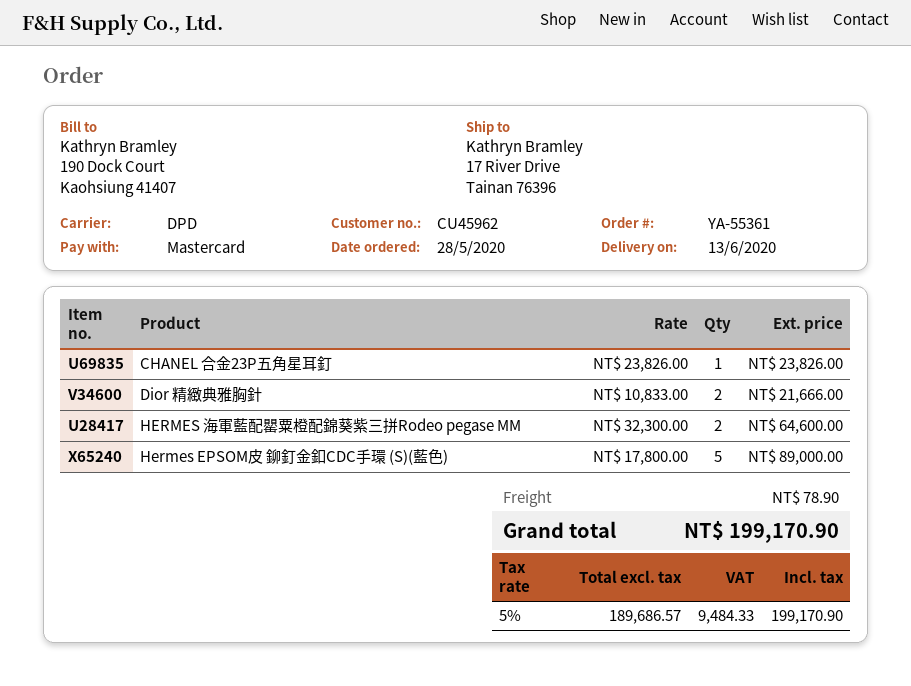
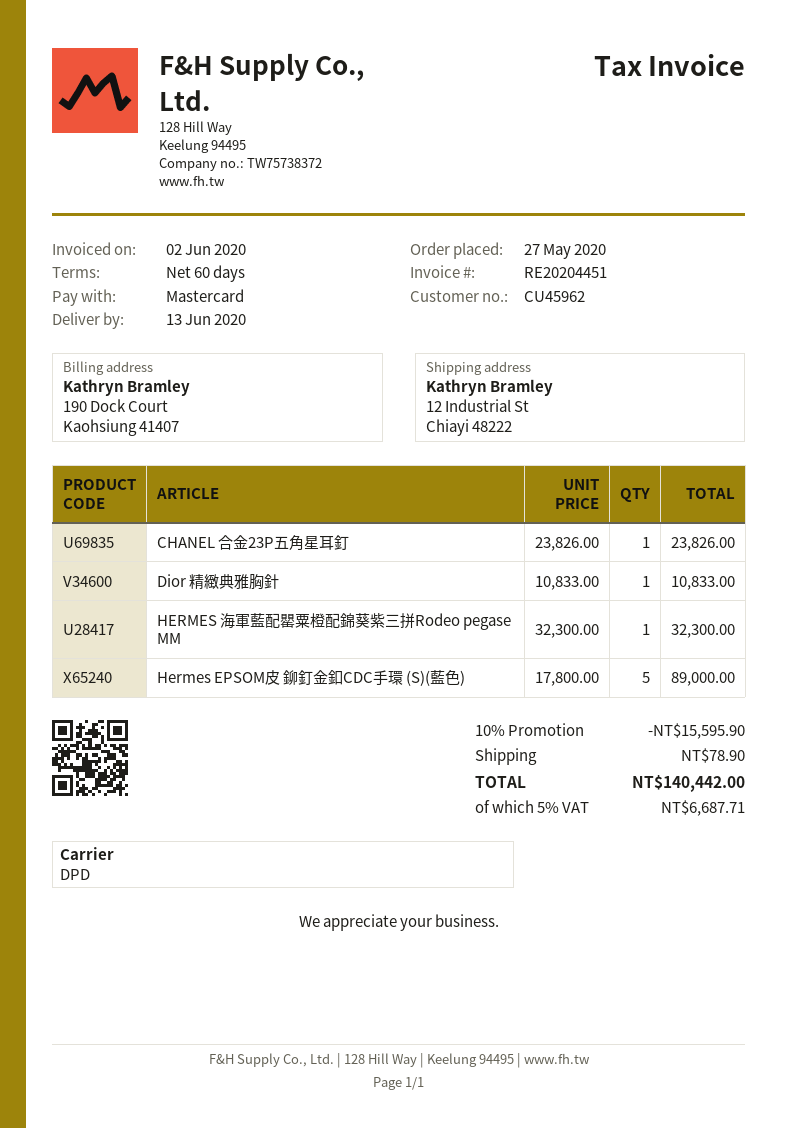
order date: 2020-05-28 -> 2020-05-27
ship to: 17 River Drive, Tainan 76396 -> 12 Industrial St, Chiayi 48222
Dior 精緻典雅胸針: 2 x 10833.00 = 21666.00 -> 1 x 10833.00 = 10833.00
HERMES 海軍藍配罌粟橙配錦葵紫三拼Rodeo pegase MM: 2 x 32300.00 = 64600.00 -> 1 x 32300.00 = 32300.00
discount: none -> 10% = 15595.90
tax: 5% = 9484.33 -> 5% = 6687.71
total: 199170.90 -> 140442.00

